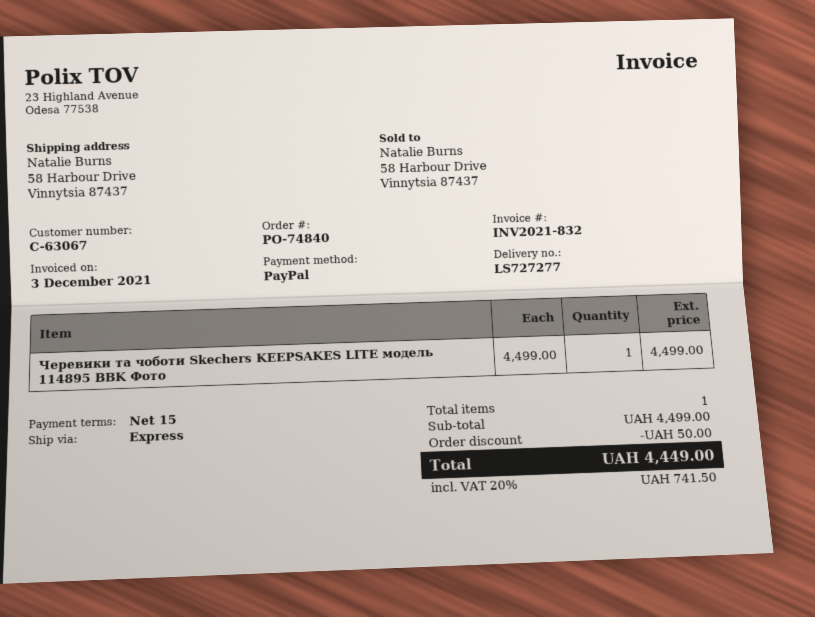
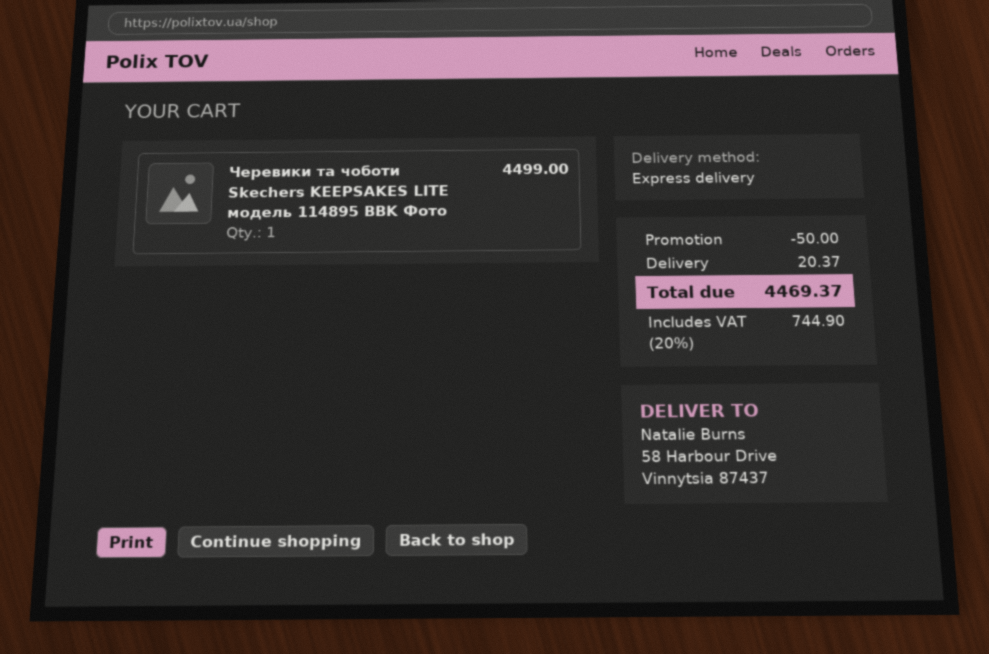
shipping: none -> 20.37
tax: 20% = 741.50 -> 20% = 744.90
total: 4449.00 -> 4469.37

